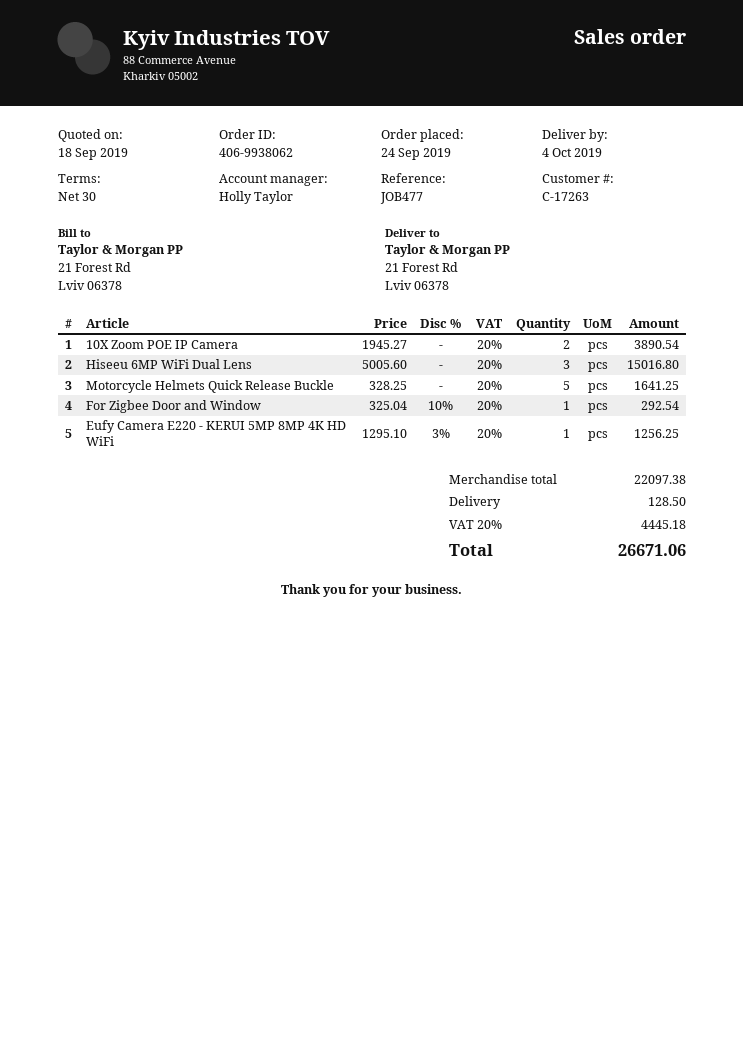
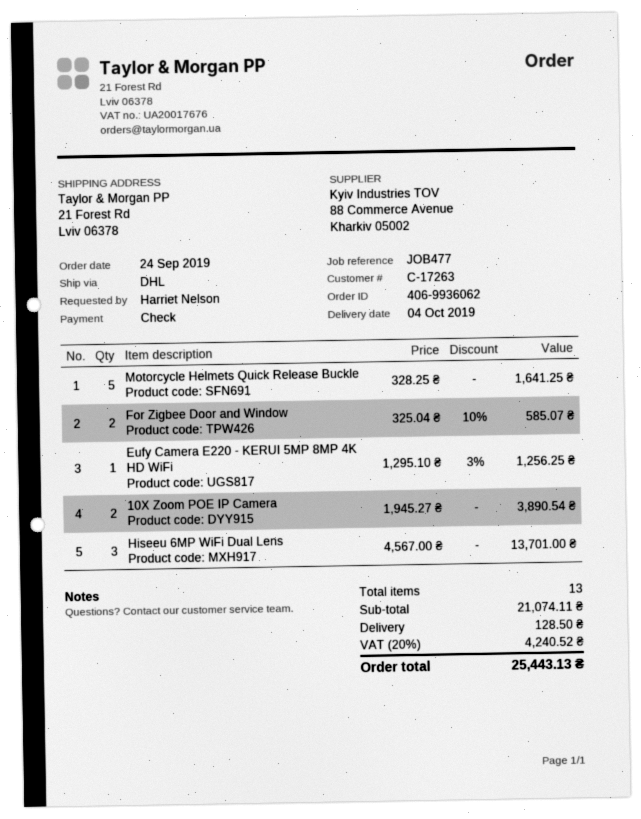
order number: 406-9938062 -> 406-9936062
Hiseeu 6MP WiFi Dual Lens: 3 x 5005.60 = 15016.80 -> 3 x 4567.00 = 13701.00
For Zigbee Door and Window: 1 x 325.04 - 10% = 292.54 -> 2 x 325.04 - 10% = 585.07
subtotal: 22097.38 -> 21074.11
tax: 20% = 4445.18 -> 20% = 4240.52
total: 26671.06 -> 25443.13

